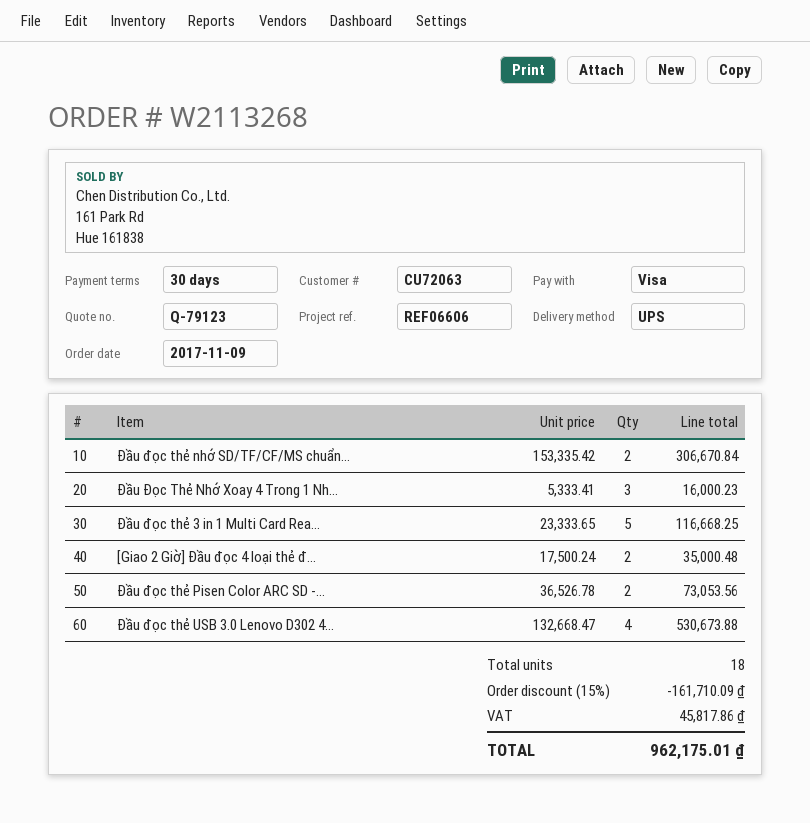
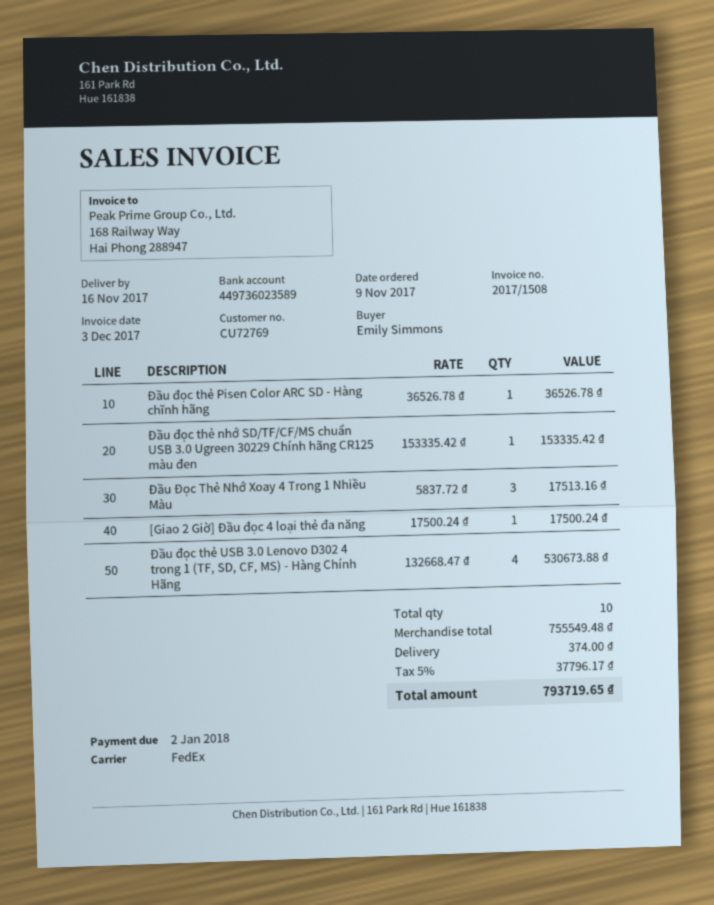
customer number: CU72063 -> CU72769
shipping method: UPS -> FedEx
Đầu đọc thẻ nhớ SD/TF/CF/MS chuẩn...: 2 x 153335.42 = 306670.84 -> 1 x 153335.42 = 153335.42
Đầu Đọc Thẻ Nhớ Xoay 4 Trong 1 Nh...: 3 x 5333.41 = 16000.23 -> 3 x 5837.72 = 17513.16
Đầu đọc thẻ 3 in 1 Multi Card Rea...: 5 x 23333.65 = 116668.25 -> none
[Giao 2 Giờ] Đầu đọc 4 loại thẻ đ...: 2 x 17500.24 = 35000.48 -> 1 x 17500.24 = 17500.24
Đầu đọc thẻ Pisen Color ARC SD -...: 2 x 36526.78 = 73053.56 -> 1 x 36526.78 = 36526.78
total quantity: 18 -> 10
discount: 15% = 161710.09 -> none
shipping: none -> 374.00
tax: 45817.86 -> 37796.17
total: 962175.01 -> 793719.65

